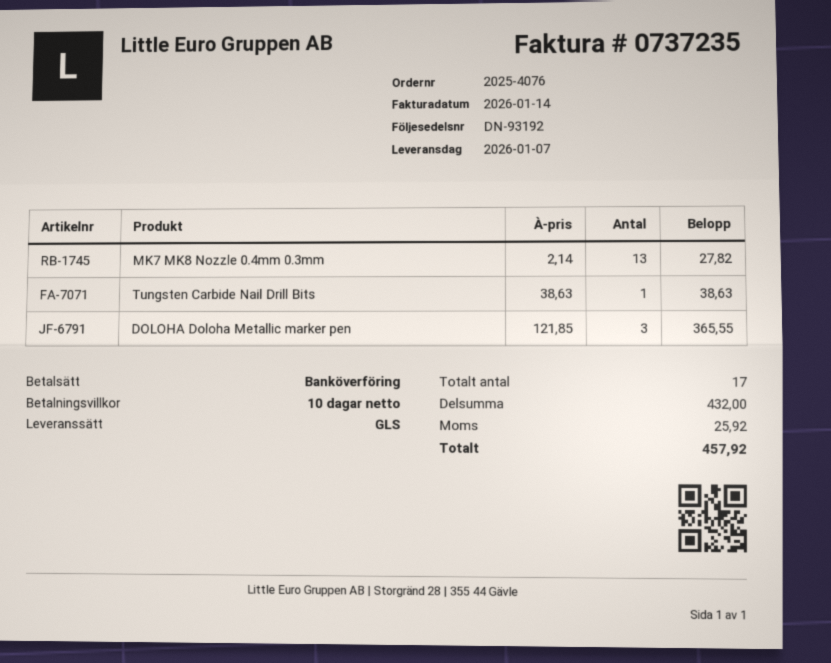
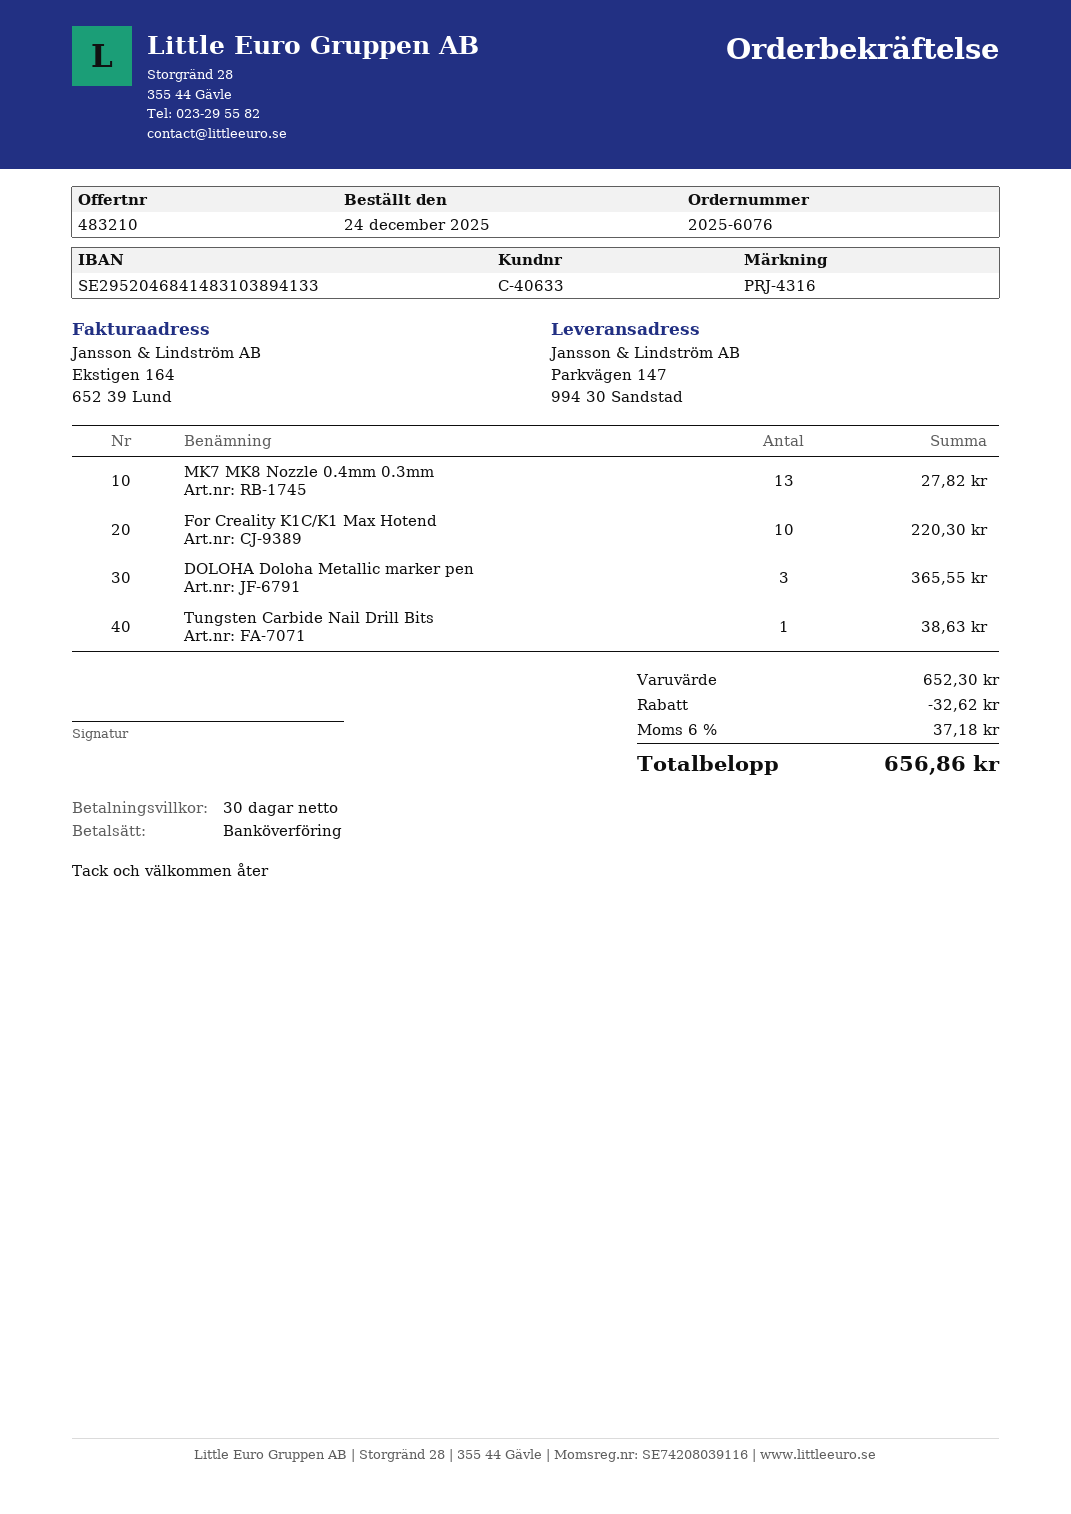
order number: 2025-4076 -> 2025-6076
payment terms: 10 days -> 30 days
For Creality K1C/K1 Max Hotend: none -> 10 for 220.30
subtotal: 432.00 -> 652.30
discount: none -> 32.62
tax: 25.92 -> 37.18
total: 457.92 -> 656.86

